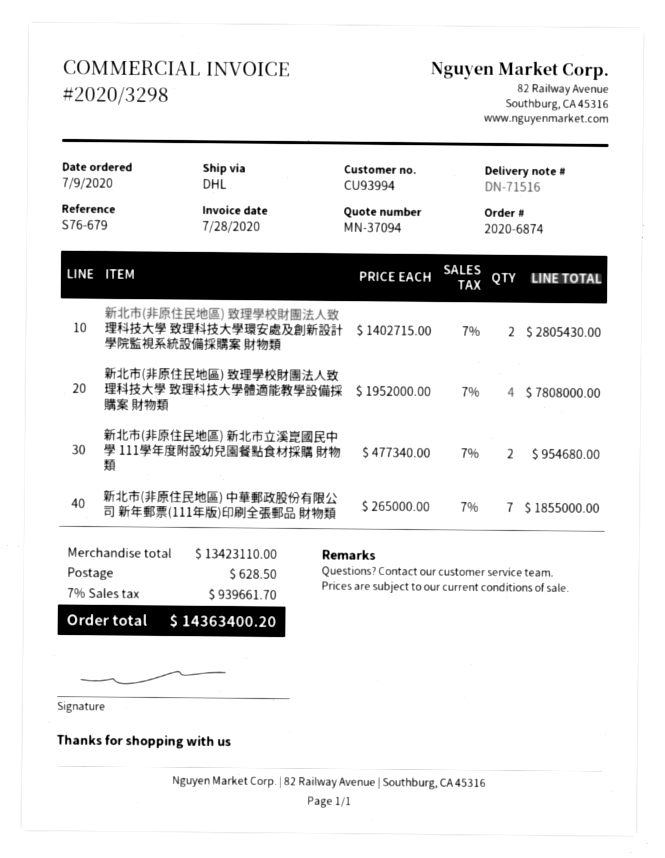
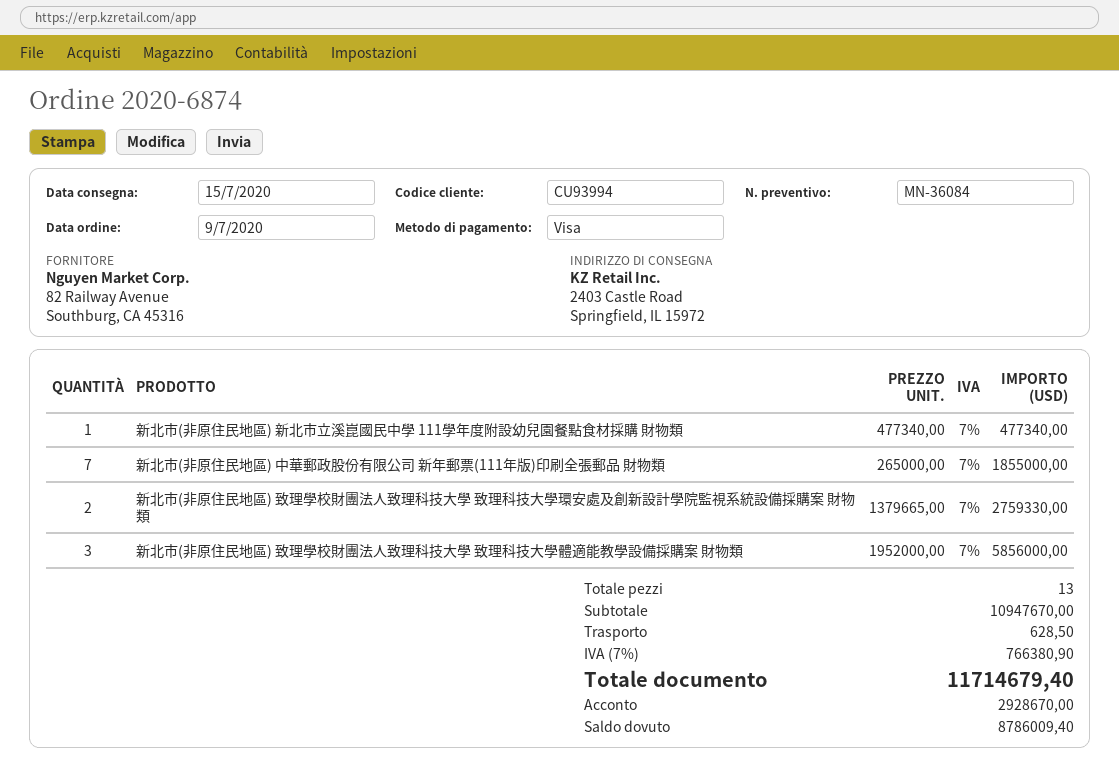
quote number: MN-37094 -> MN-36084
新北市(非原住民地區) 致理學校財團法人致理科技大學 致理科技大學環安處及創新設計學院監視系統設備採購案 財物類: 2 x 1402715.00 = 2805430.00 -> 2 x 1379665.00 = 2759330.00
新北市(非原住民地區) 致理學校財團法人致理科技大學 致理科技大學體適能教學設備採購案 財物類: 4 x 1952000.00 = 7808000.00 -> 3 x 1952000.00 = 5856000.00
新北市(非原住民地區) 新北市立溪崑國民中學 111學年度附設幼兒園餐點食材採購 財物類: 2 x 477340.00 = 954680.00 -> 1 x 477340.00 = 477340.00
subtotal: 13423110.00 -> 10947670.00
tax: 7% = 939661.70 -> 7% = 766380.90
total: 14363400.20 -> 11714679.40

